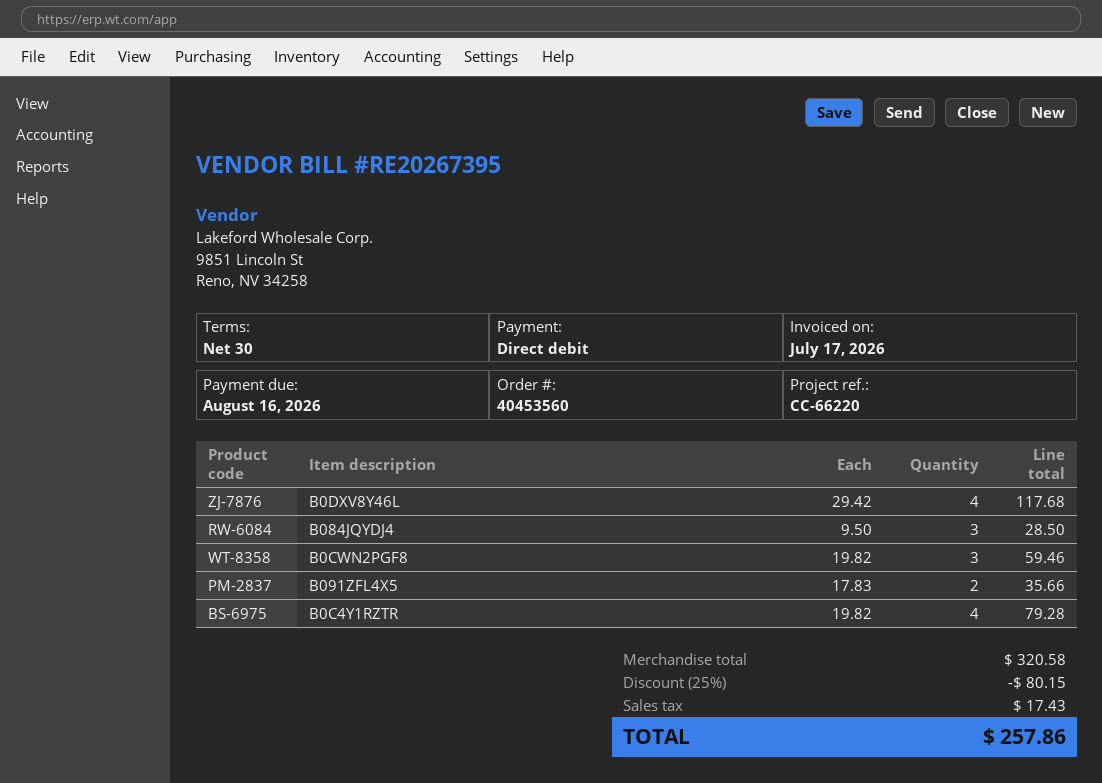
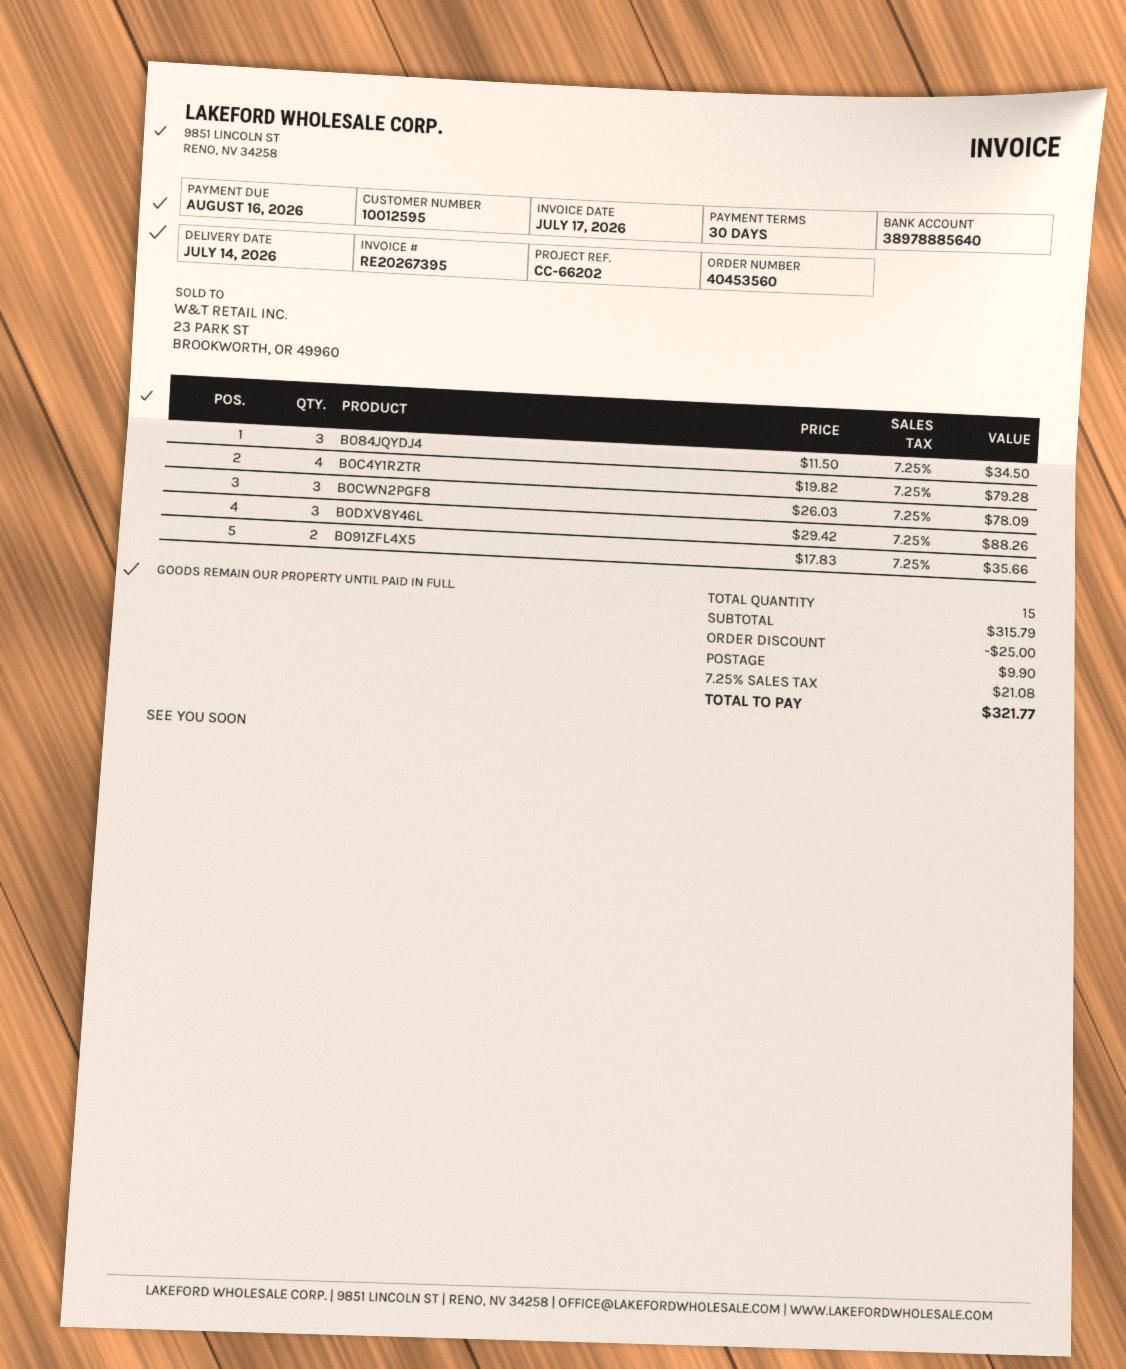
reference: CC-66220 -> CC-66202
B0DXV8Y46L: 4 x 29.42 = 117.68 -> 3 x 29.42 = 88.26
B084JQYDJ4: 3 x 9.50 = 28.50 -> 3 x 11.50 = 34.50
B0CWN2PGF8: 3 x 19.82 = 59.46 -> 3 x 26.03 = 78.09
subtotal: 320.58 -> 315.79
discount: 80.15 -> 25.00
shipping: none -> 9.90
tax: 17.43 -> 21.08
total: 257.86 -> 321.77

